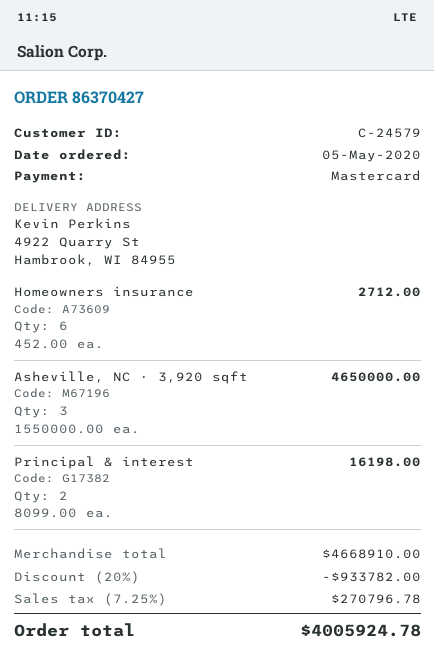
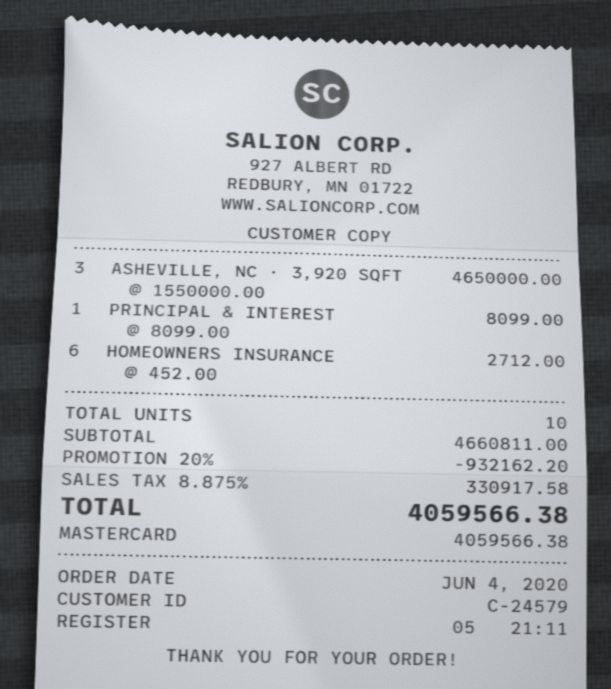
order date: 2020-05-05 -> 2020-06-04
Principal & interest: 2 x 8099.00 = 16198.00 -> 1 x 8099.00 = 8099.00
subtotal: 4668910.00 -> 4660811.00
discount: 20% = 933782.00 -> 20% = 932162.20
tax: 7.25% = 270796.78 -> 8.875% = 330917.58
total: 4005924.78 -> 4059566.38

